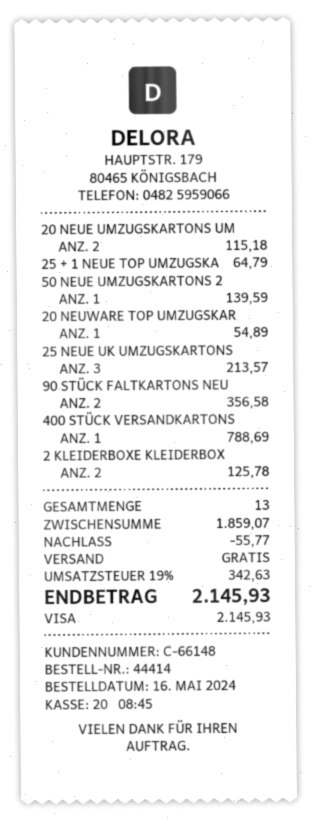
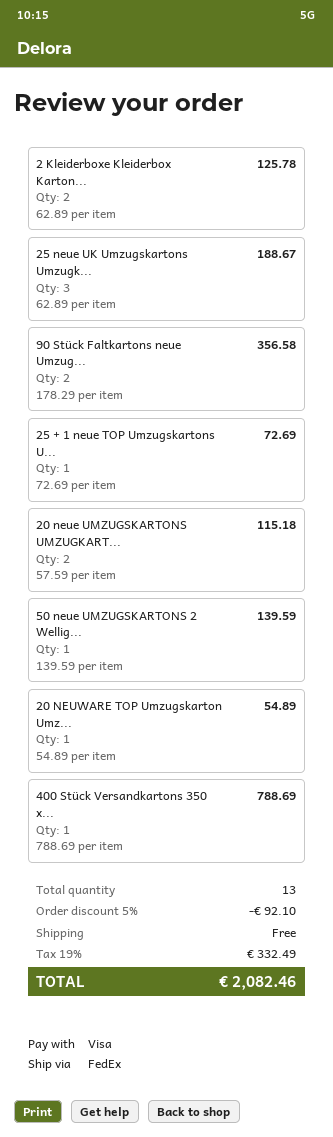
25 + 1 NEUE TOP UMZUGSKA: 1 for 64.79 -> 1 for 72.69
25 NEUE UK UMZUGSKARTONS: 3 for 213.57 -> 3 for 188.67
discount: 55.77 -> 92.10
tax: 19% = 342.63 -> 19% = 332.49
total: 2145.93 -> 2082.46

